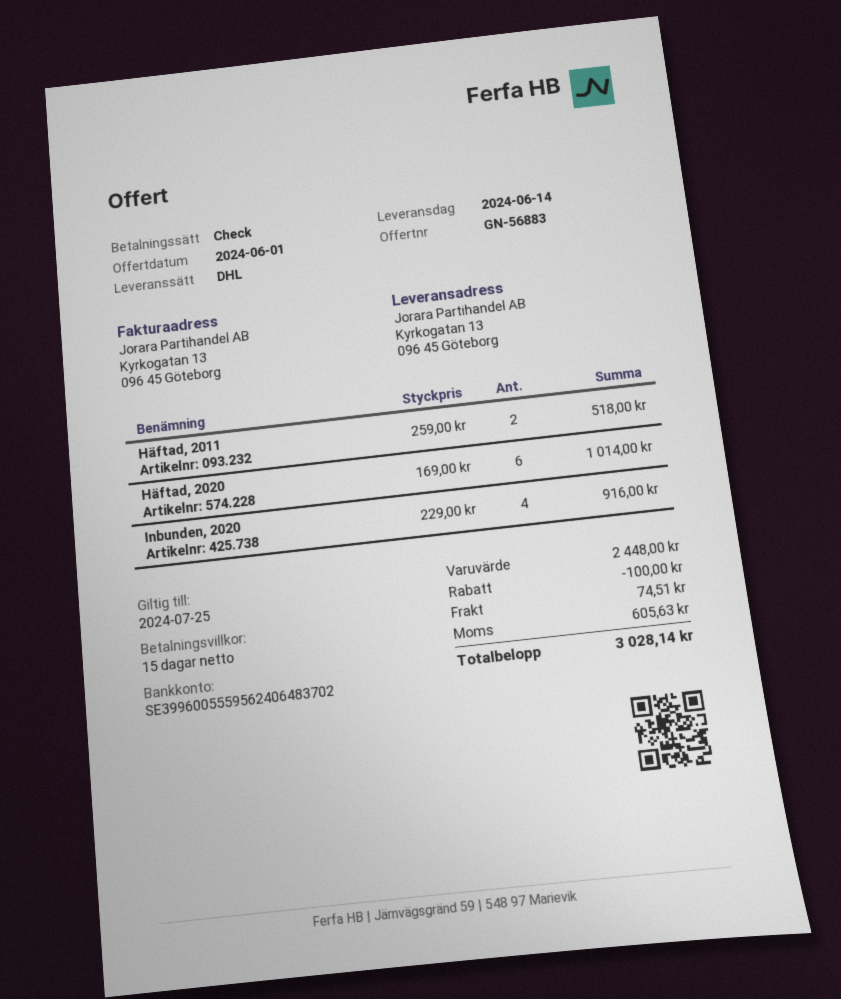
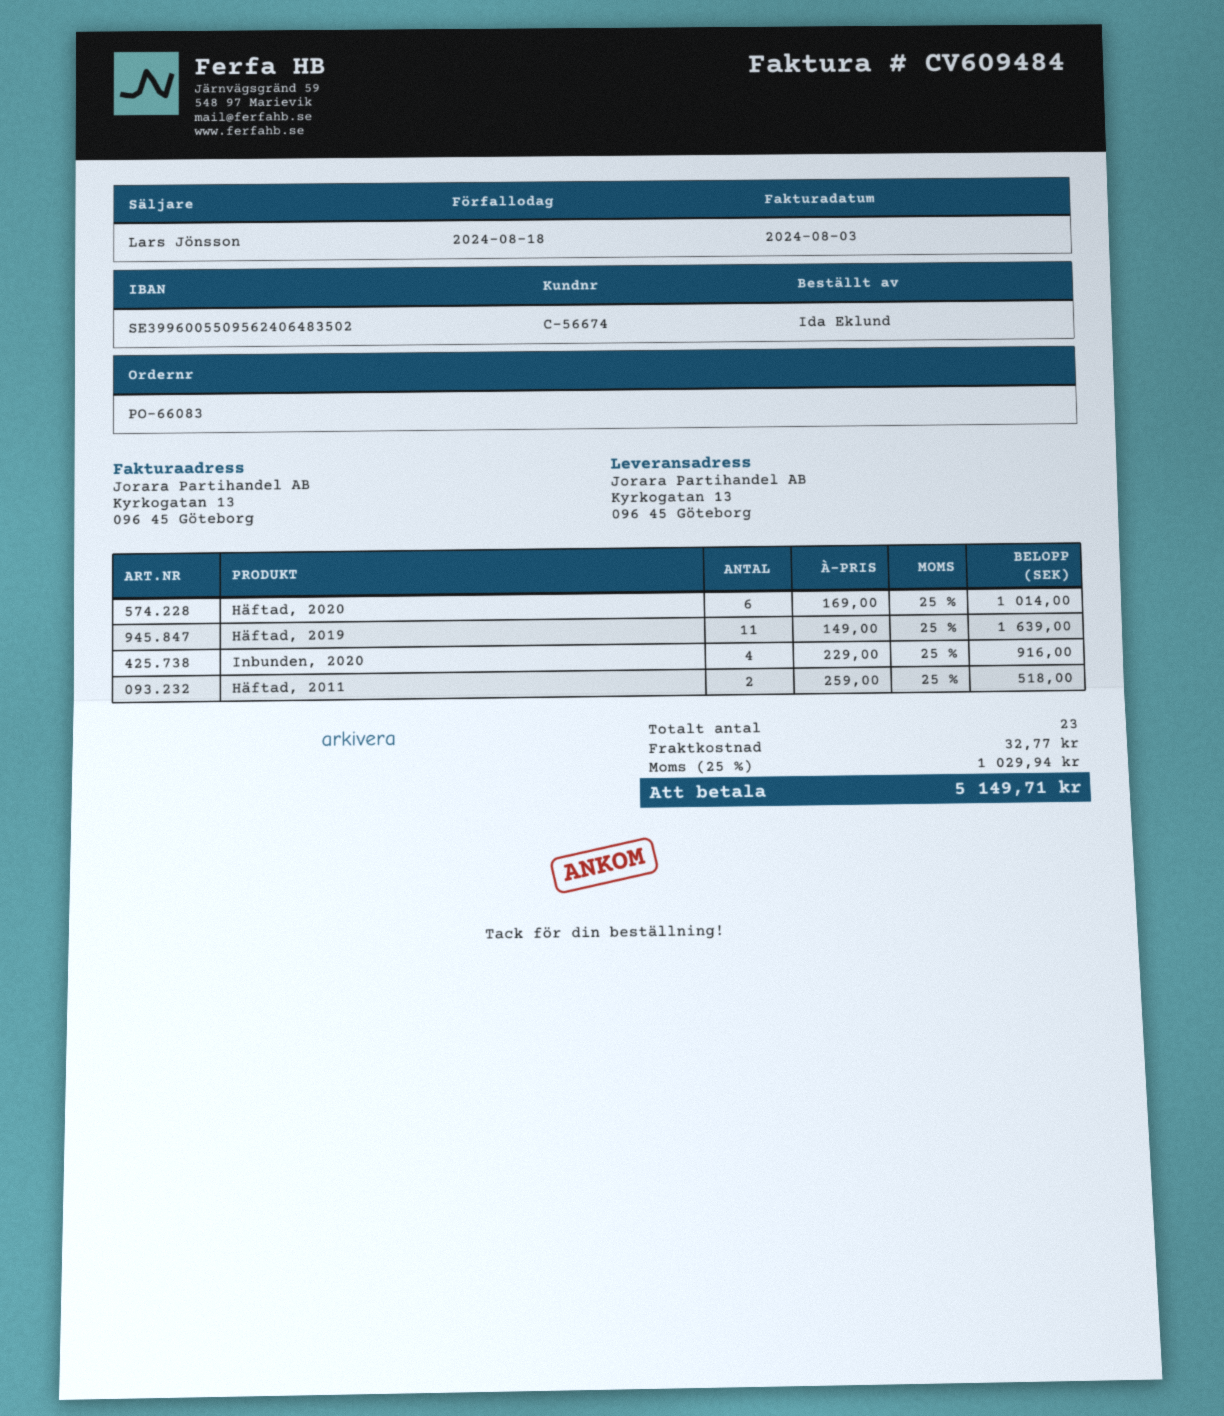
bank account: SE3996005559562406483702 -> SE3996005509562406483502
Häftad, 2019: none -> 11 x 149.00 = 1639.00
discount: 100.00 -> none
shipping: 74.51 -> 32.77
tax: 605.63 -> 1029.94
total: 3028.14 -> 5149.71

